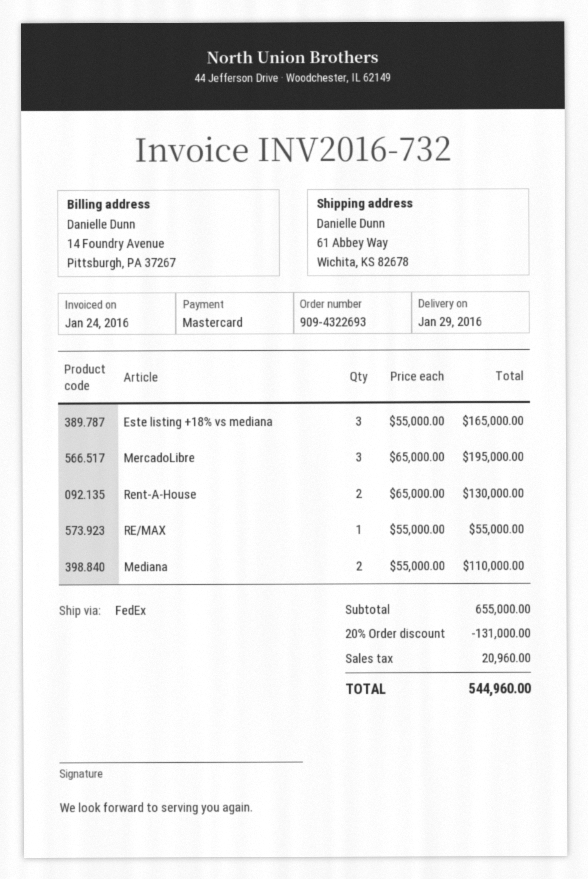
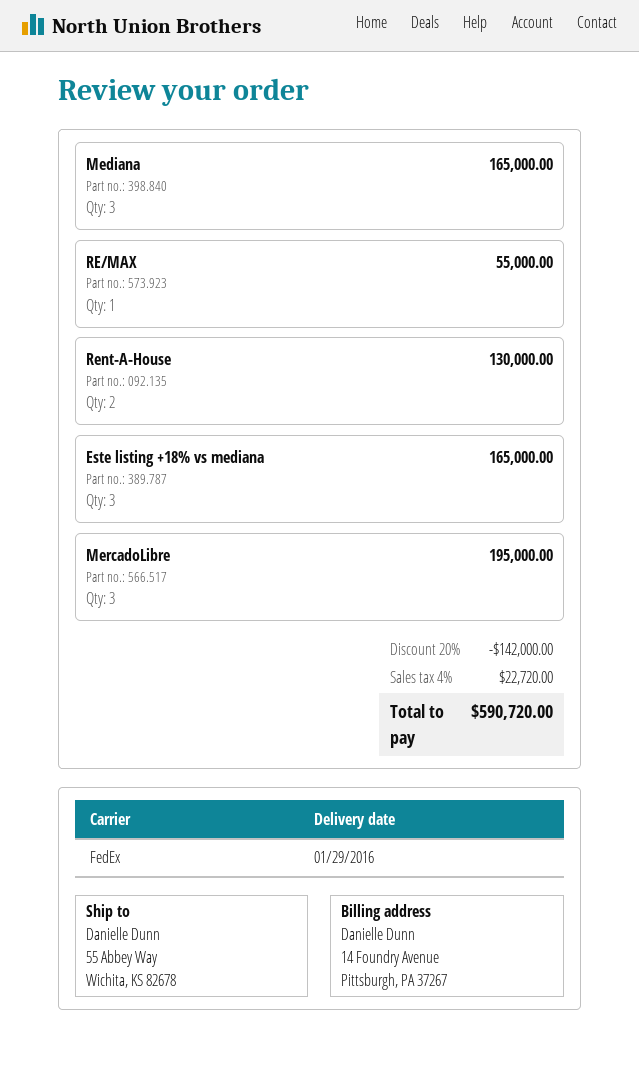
ship to: 61 Abbey Way, Wichita, KS 82678 -> 55 Abbey Way, Wichita, KS 82678
Mediana: 2 for 110000.00 -> 3 for 165000.00
discount: 20% = 131000.00 -> 20% = 142000.00
tax: 20960.00 -> 22720.00
total: 544960.00 -> 590720.00

